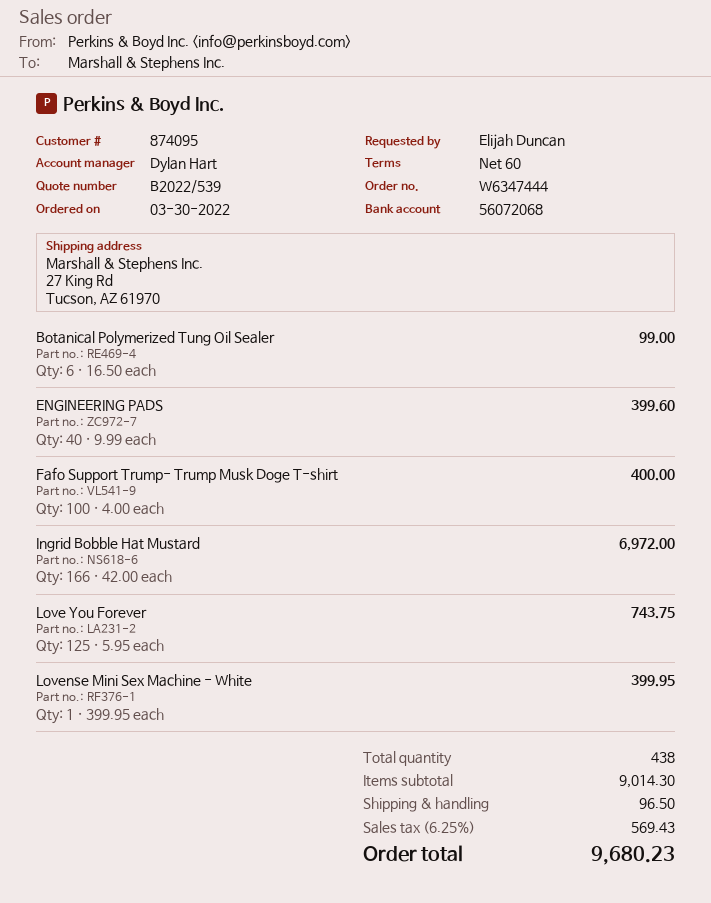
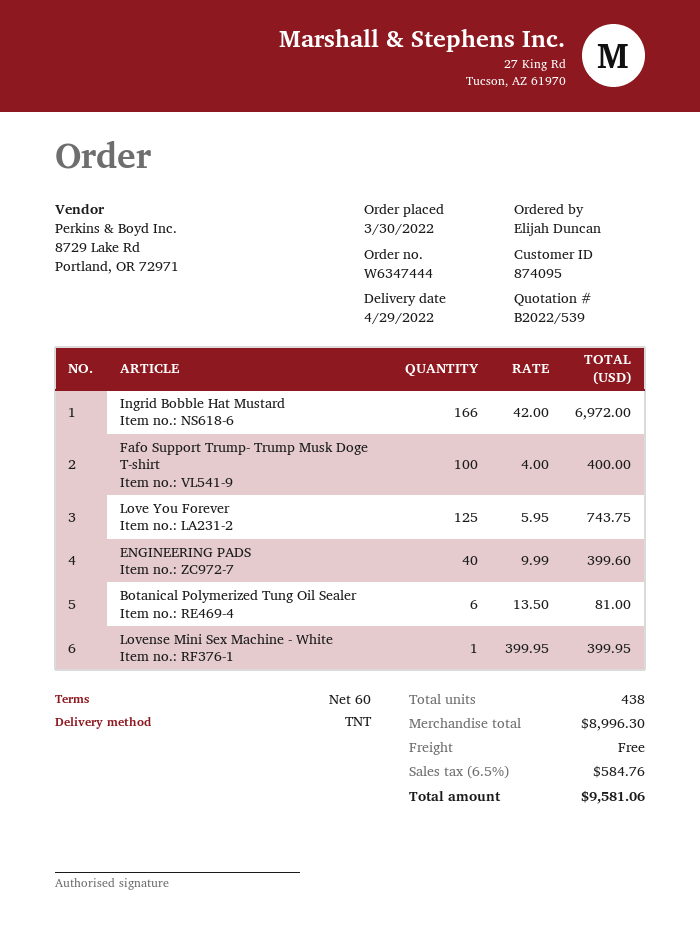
Botanical Polymerized Tung Oil Sealer: 6 x 16.50 = 99.00 -> 6 x 13.50 = 81.00
subtotal: 9014.30 -> 8996.30
shipping: 96.50 -> 0.00
tax: 6.25% = 569.43 -> 6.5% = 584.76
total: 9680.23 -> 9581.06

